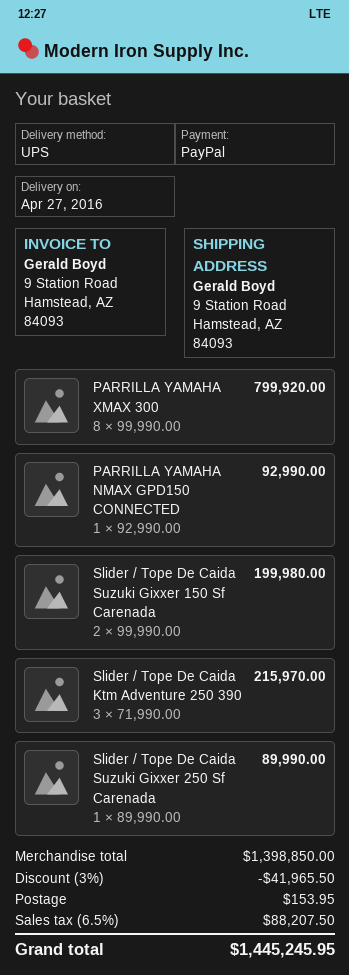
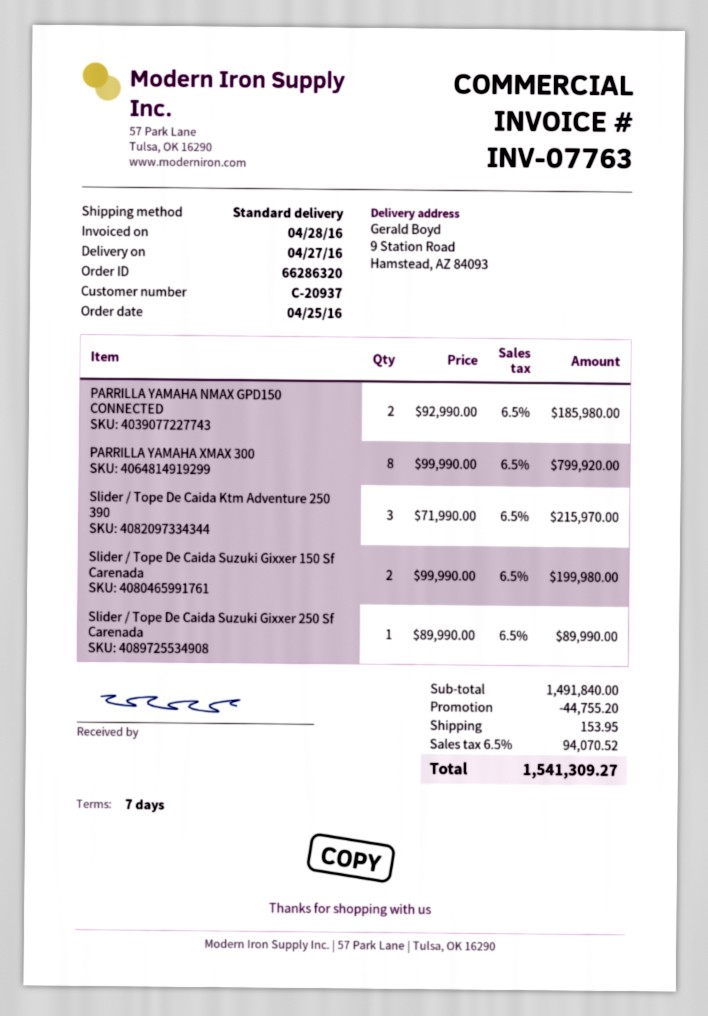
shipping method: UPS -> standard
PARRILLA YAMAHA NMAX GPD150 CONNECTED: 1 x 92990.00 = 92990.00 -> 2 x 92990.00 = 185980.00
subtotal: 1398850.00 -> 1491840.00
discount: 41965.50 -> 44755.20
tax: 6.5% = 88207.50 -> 6.5% = 94070.52
total: 1445245.95 -> 1541309.27

